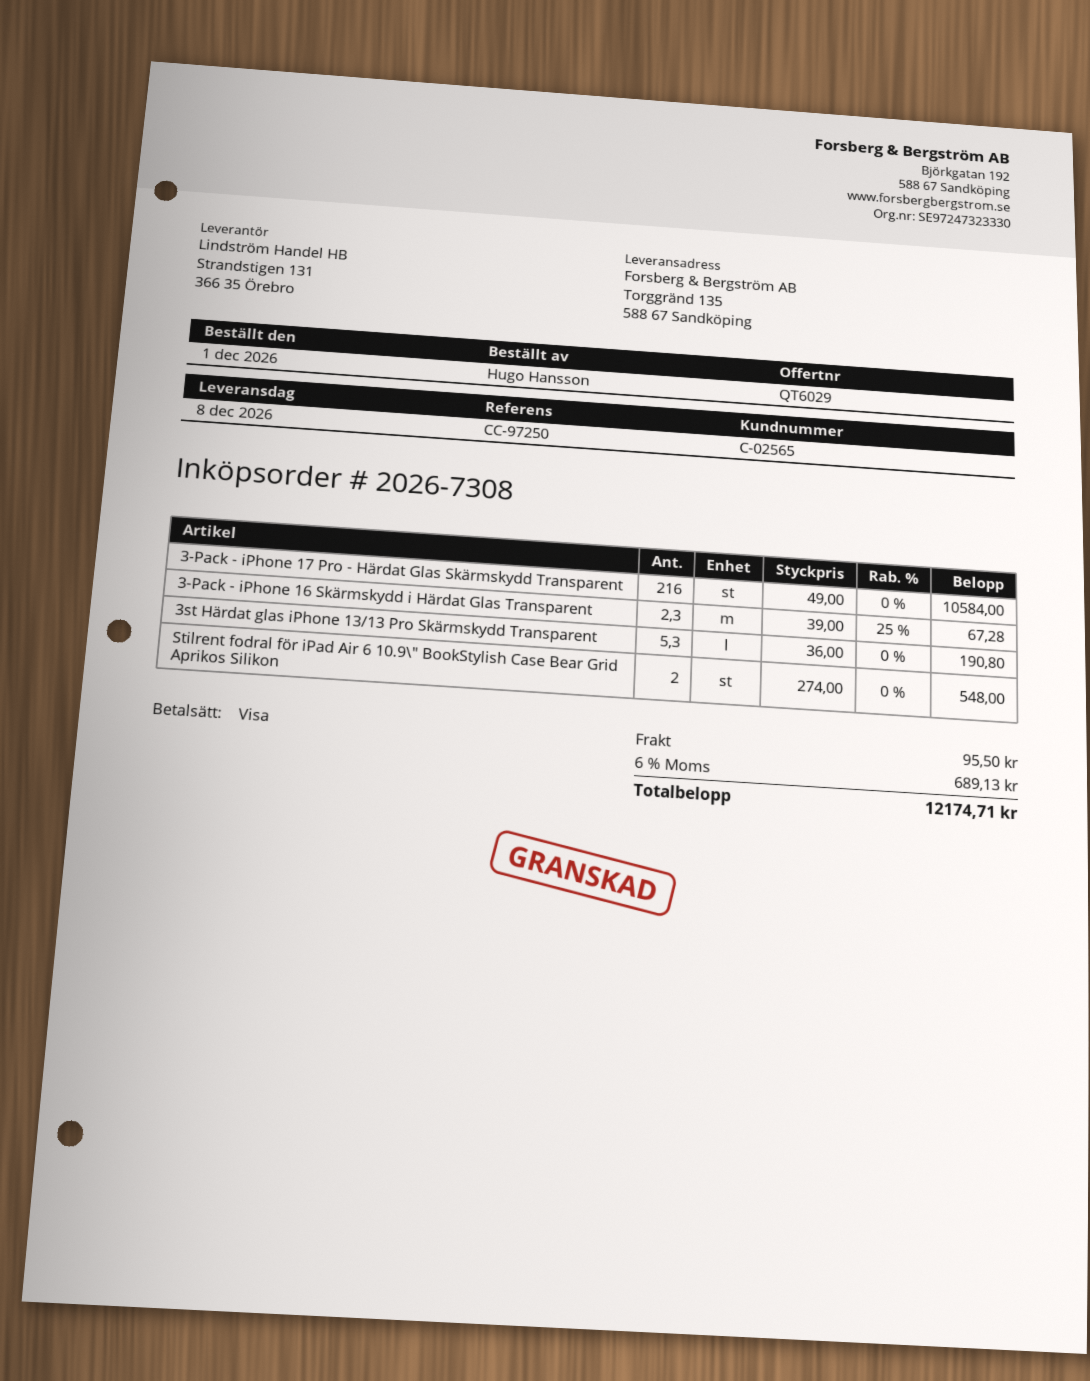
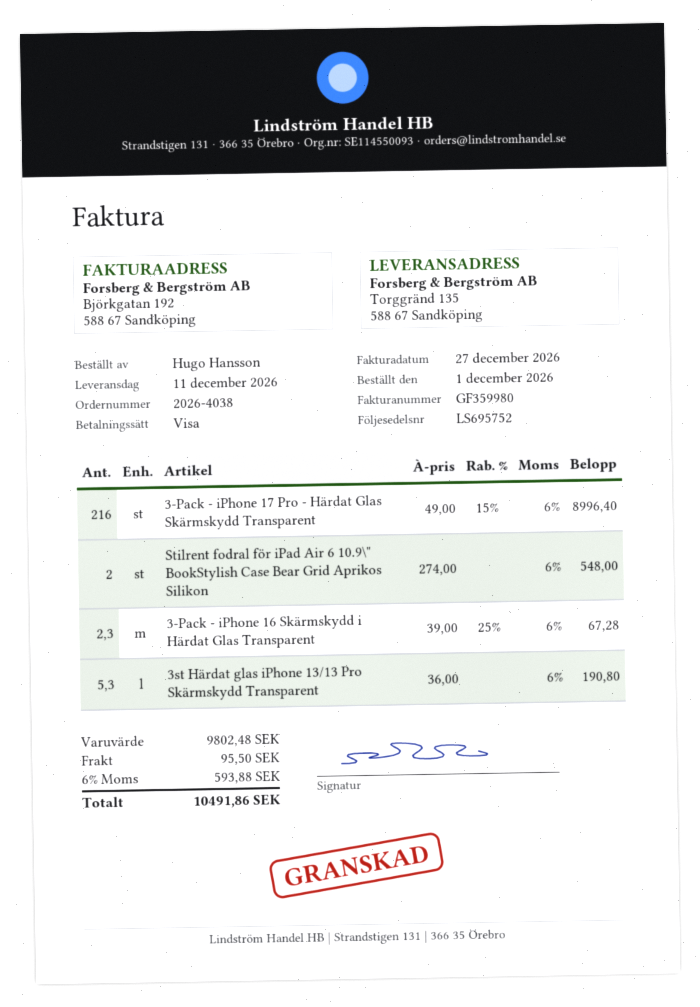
order number: 2026-7308 -> 2026-4038
delivery date: 2026-12-08 -> 2026-12-11
3-Pack - iPhone 17 Pro - Härdat Glas Skärmskydd Transparent: 216 x 49.00 = 10584.00 -> 216 x 49.00 - 15% = 8996.40
tax: 6% = 689.13 -> 6% = 593.88
total: 12174.71 -> 10491.86

